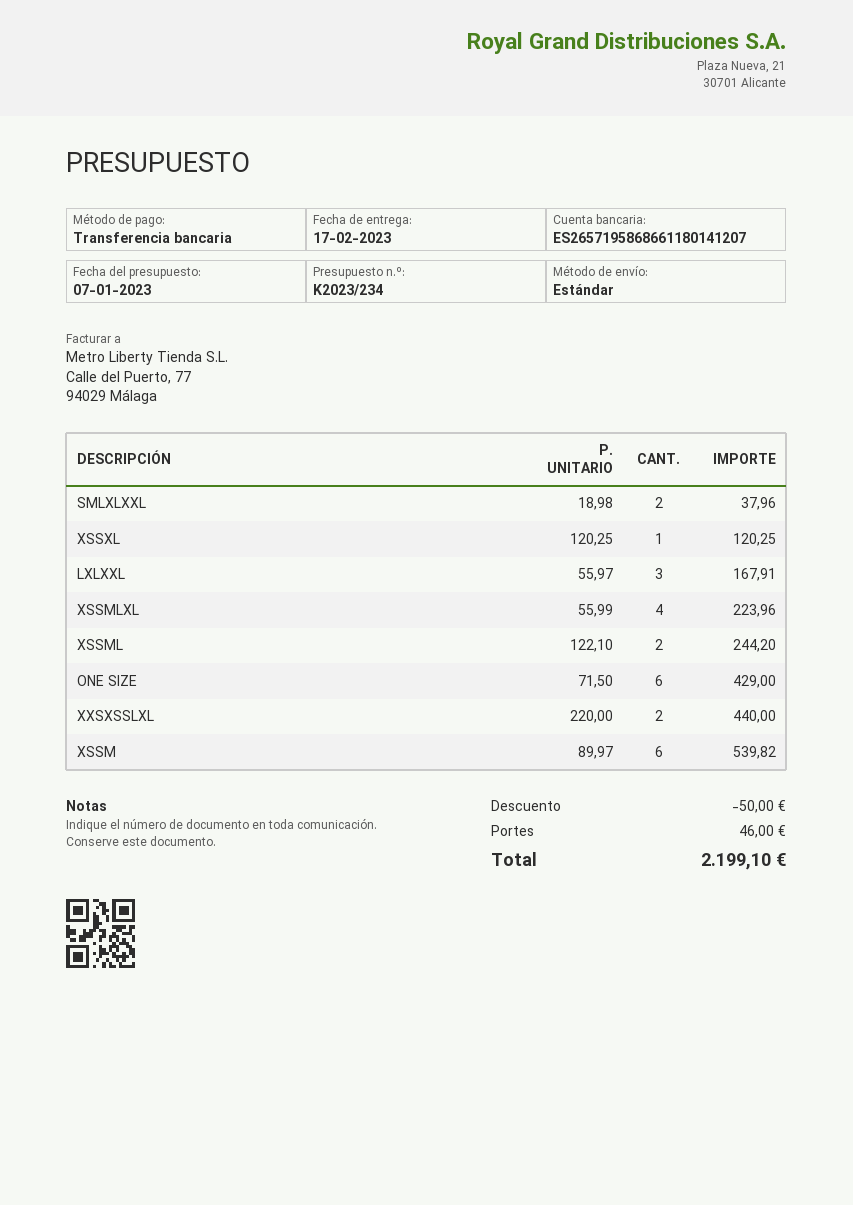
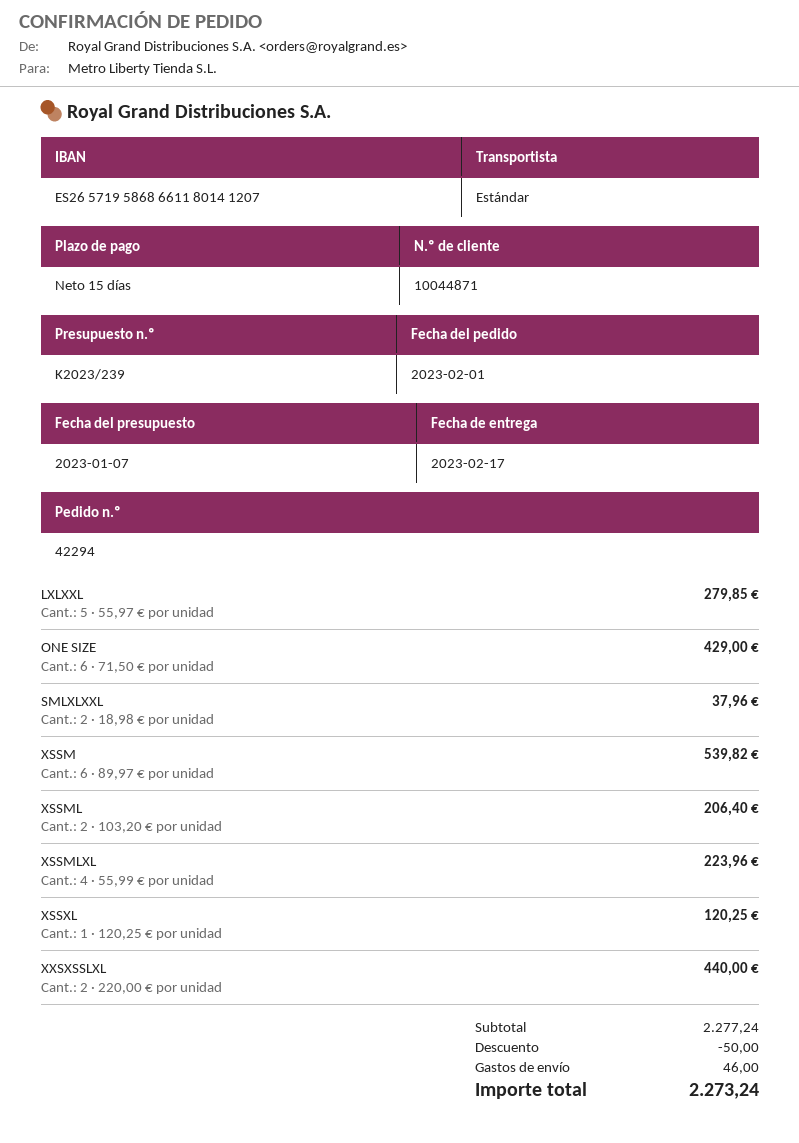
quote number: K2023/234 -> K2023/239
LXLXXL: 3 x 55.97 = 167.91 -> 5 x 55.97 = 279.85
XSSML: 2 x 122.10 = 244.20 -> 2 x 103.20 = 206.40
total: 2199.10 -> 2273.24

